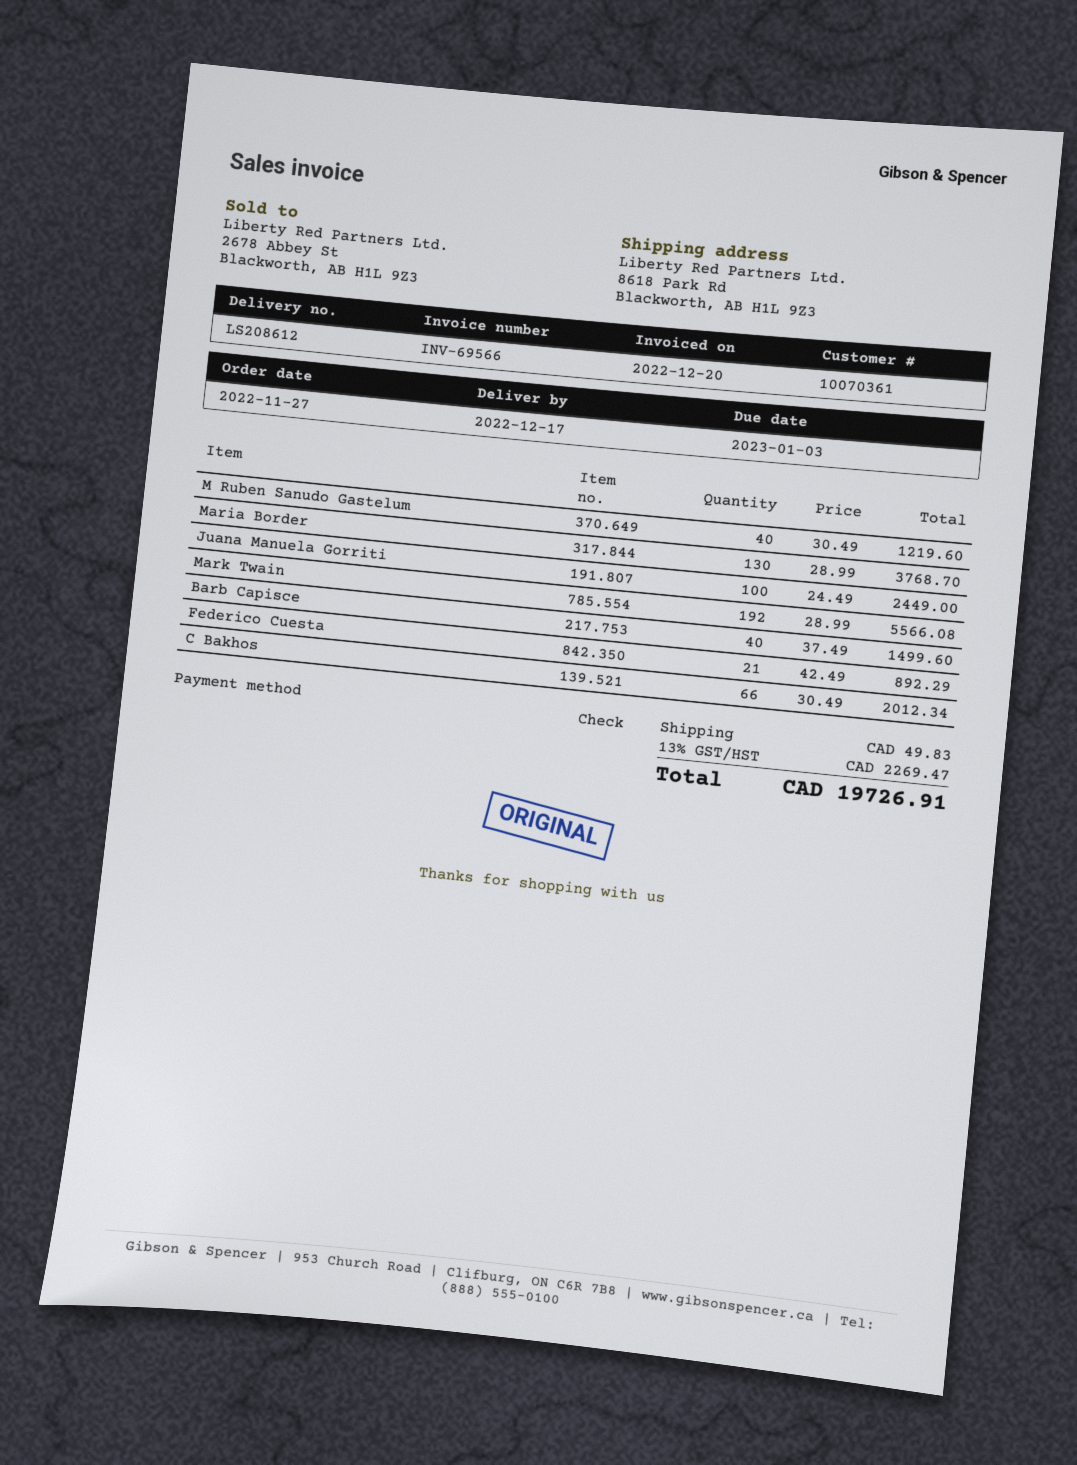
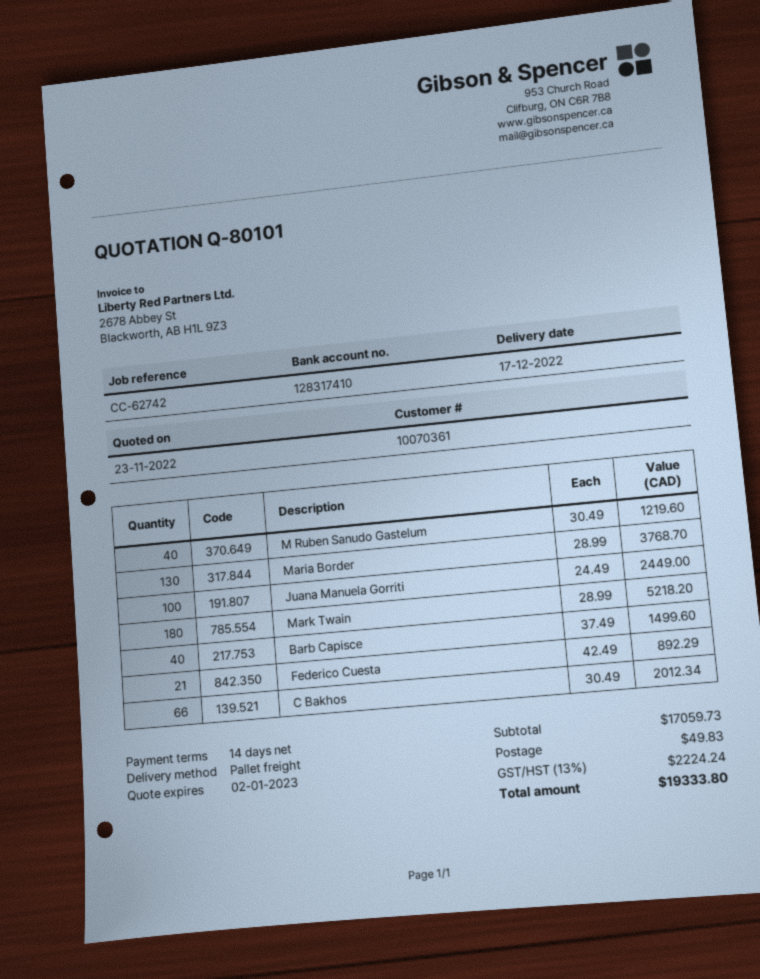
Mark Twain: 192 x 28.99 = 5566.08 -> 180 x 28.99 = 5218.20
tax: 13% = 2269.47 -> 13% = 2224.24
total: 19726.91 -> 19333.80

